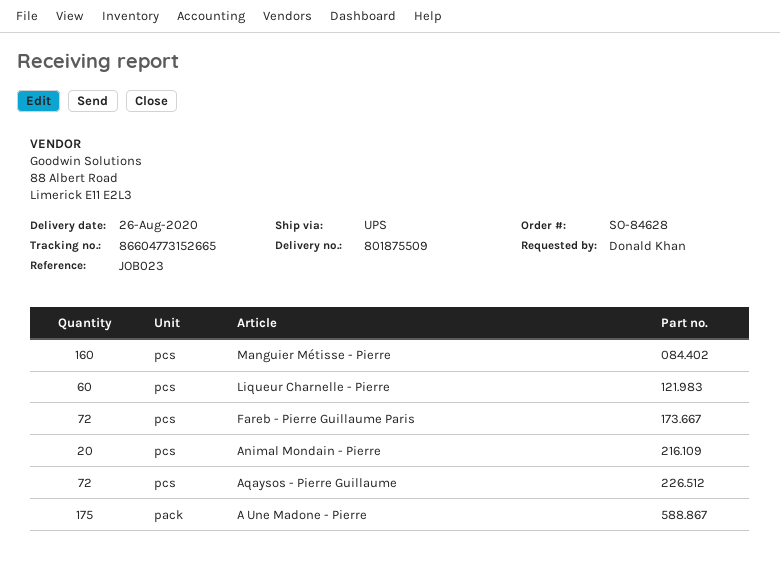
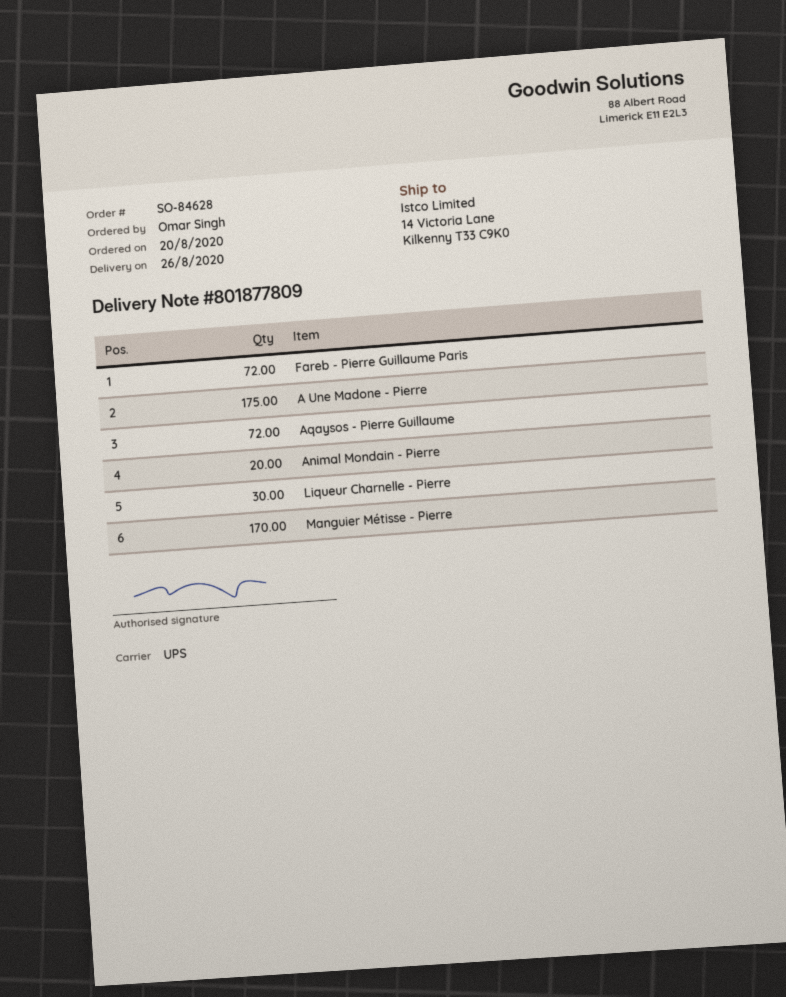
delivery note number: 801875509 -> 801877809
ordered by: Donald Khan -> Omar Singh
Manguier Métisse - Pierre: 160 -> 170
Liqueur Charnelle - Pierre: 60 -> 30

